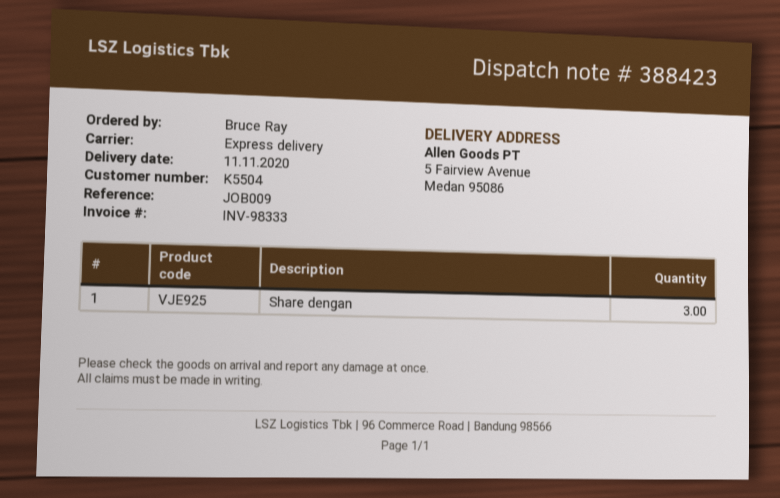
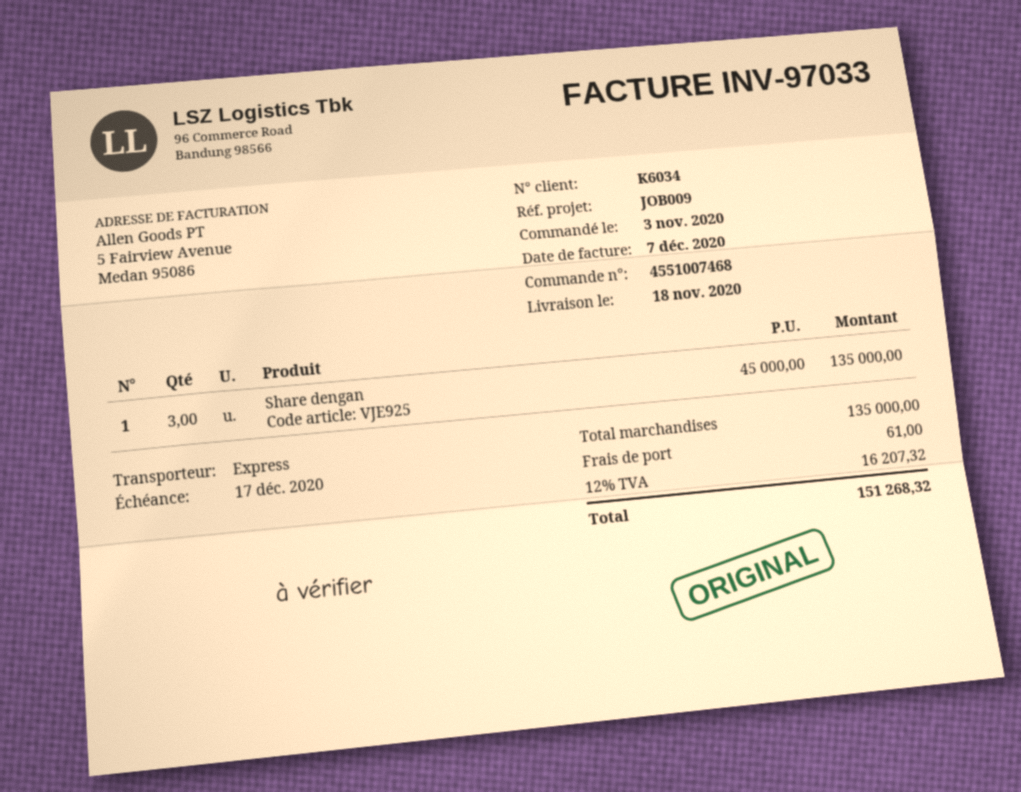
delivery date: 2020-11-11 -> 2020-11-18
invoice number: INV-98333 -> INV-97033
customer number: K5504 -> K6034

